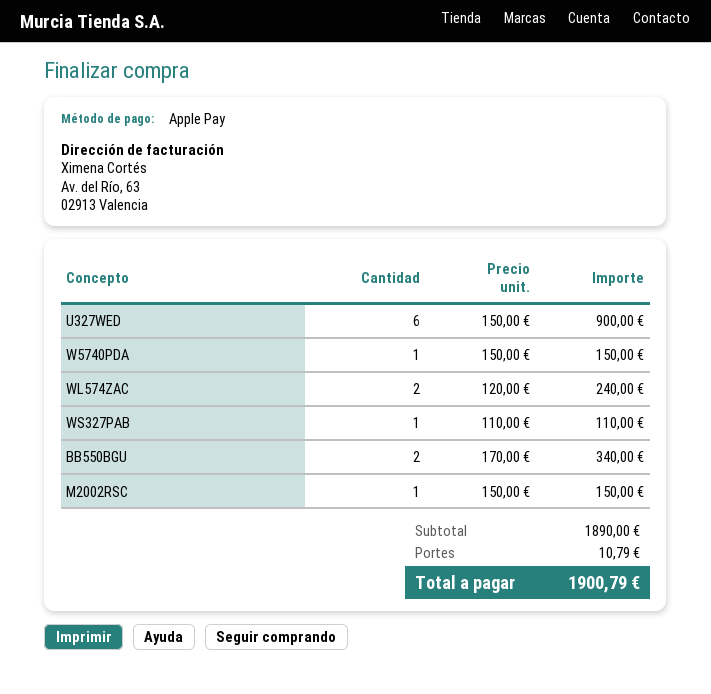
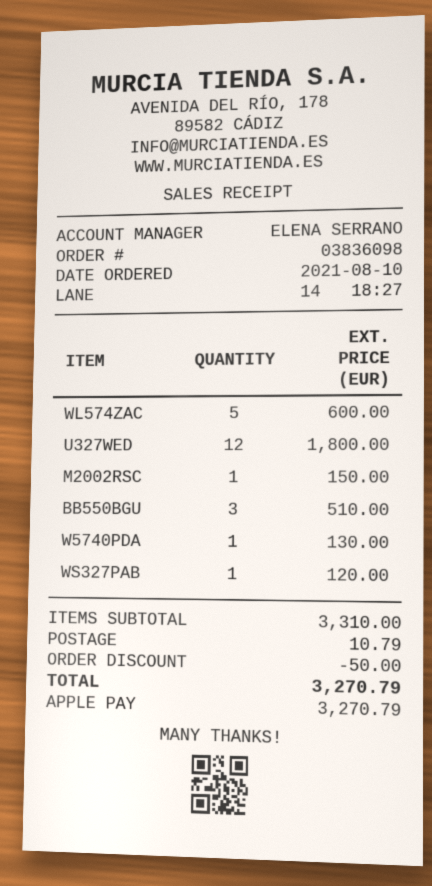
U327WED: 6 for 900.00 -> 12 for 1800.00
W5740PDA: 1 for 150.00 -> 1 for 130.00
WL574ZAC: 2 for 240.00 -> 5 for 600.00
WS327PAB: 1 for 110.00 -> 1 for 120.00
BB550BGU: 2 for 340.00 -> 3 for 510.00
subtotal: 1890.00 -> 3310.00
discount: none -> 50.00
total: 1900.79 -> 3270.79

